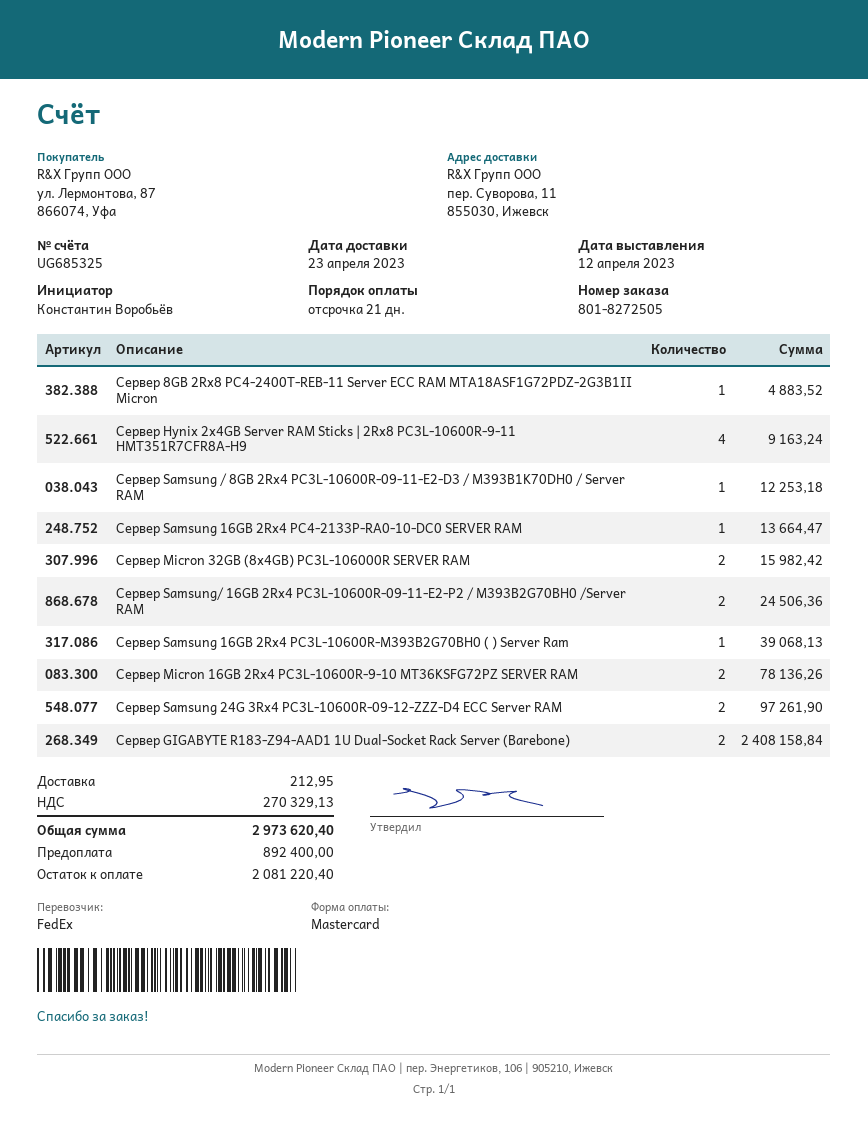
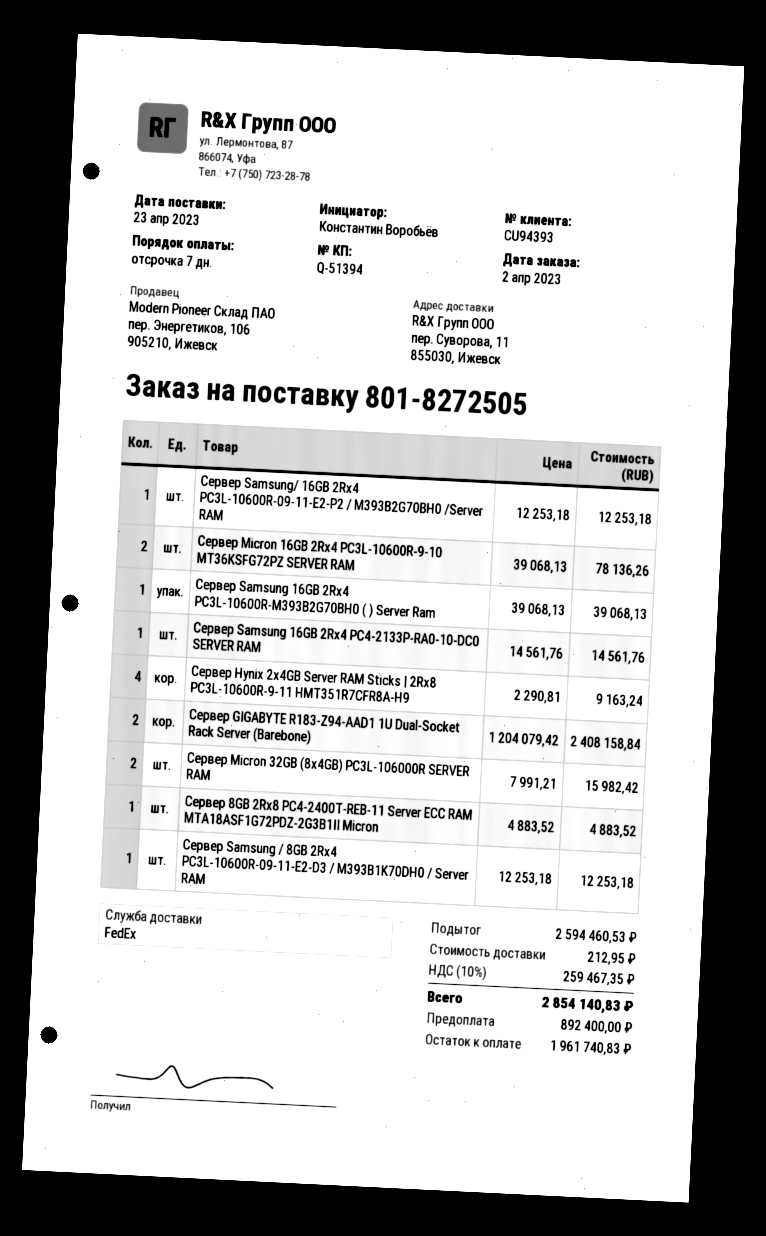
payment terms: 21 days -> 7 days
Сервер Samsung 16GB 2Rx4 PC4-2133P-RA0-10-DC0 SERVER RAM: 1 for 13664.47 -> 1 for 14561.76
Сервер Samsung/ 16GB 2Rx4 PC3L-10600R-09-11-E2-P2 / M393B2G70BH0 /Server RAM: 2 for 24506.36 -> 1 for 12253.18
Сервер Samsung 24G 3Rx4 PC3L-10600R-09-12-ZZZ-D4 ECC Server RAM: 2 for 97261.90 -> none
tax: 270329.13 -> 259467.35
total: 2973620.40 -> 2854140.83
balance: 2081220.40 -> 1961740.83

